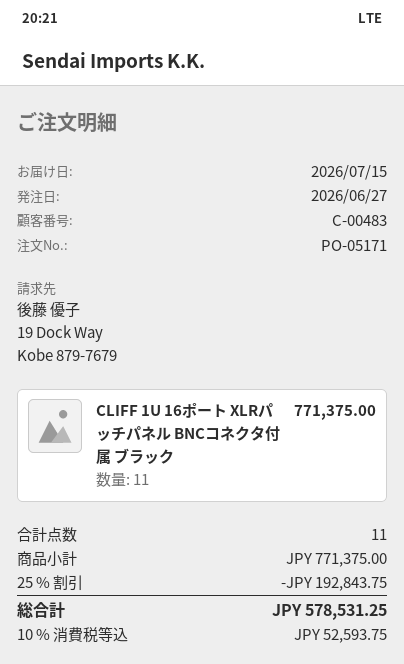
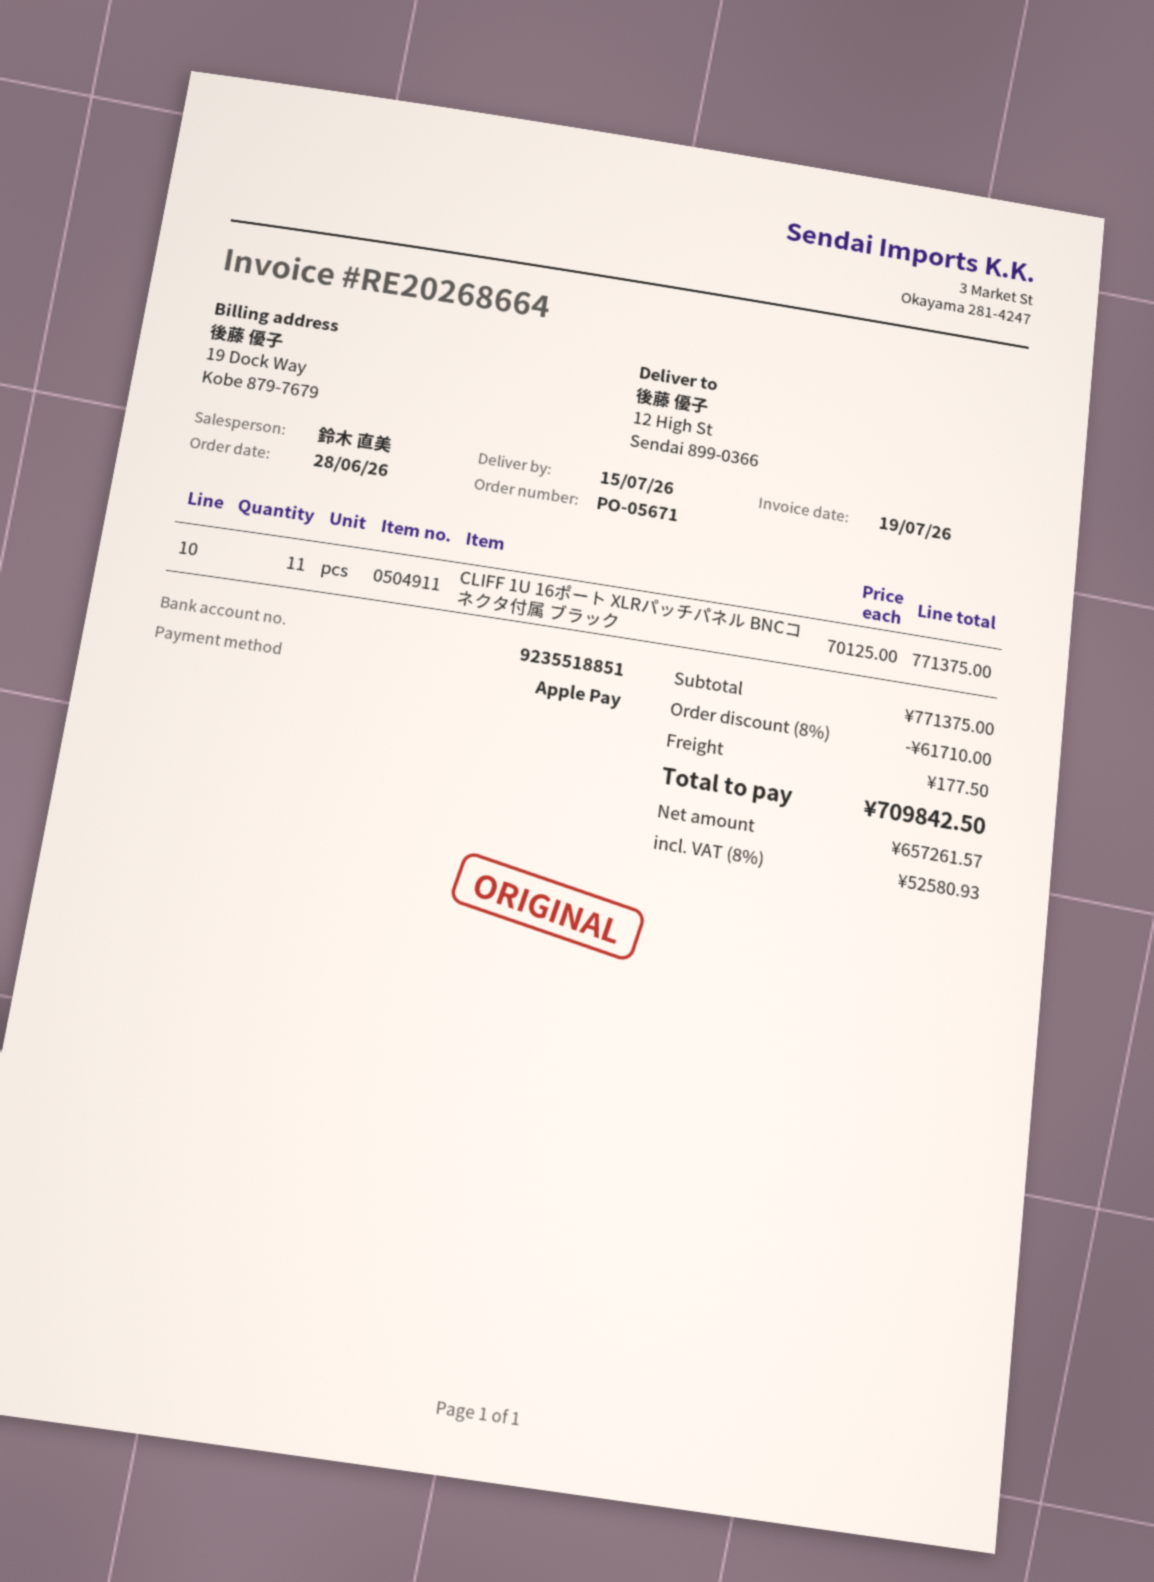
order number: PO-05171 -> PO-05671
order date: 2026-06-27 -> 2026-06-28
discount: 25% = 192843.75 -> 8% = 61710.00
shipping: none -> 177.50
tax: 10% = 52593.75 -> 8% = 52580.93
total: 578531.25 -> 709842.50

